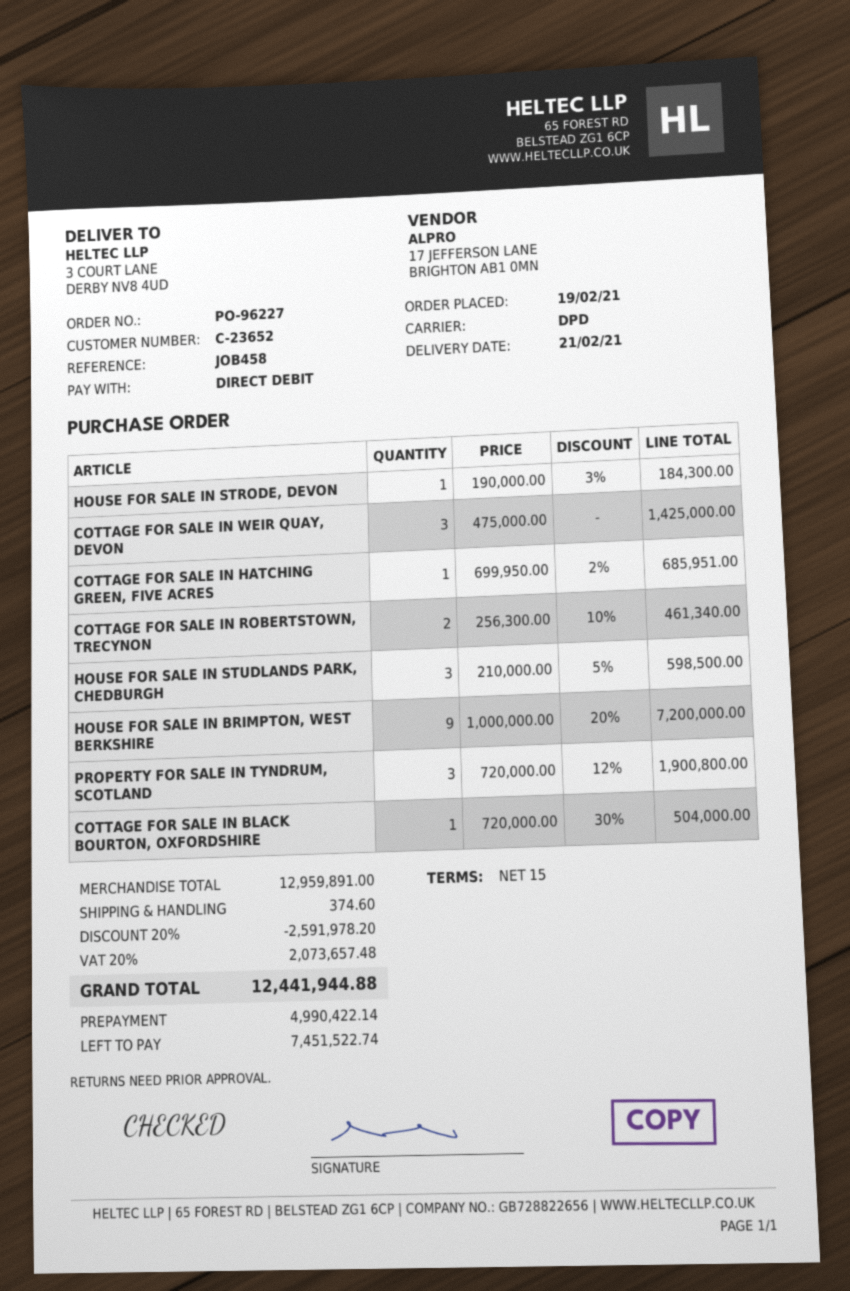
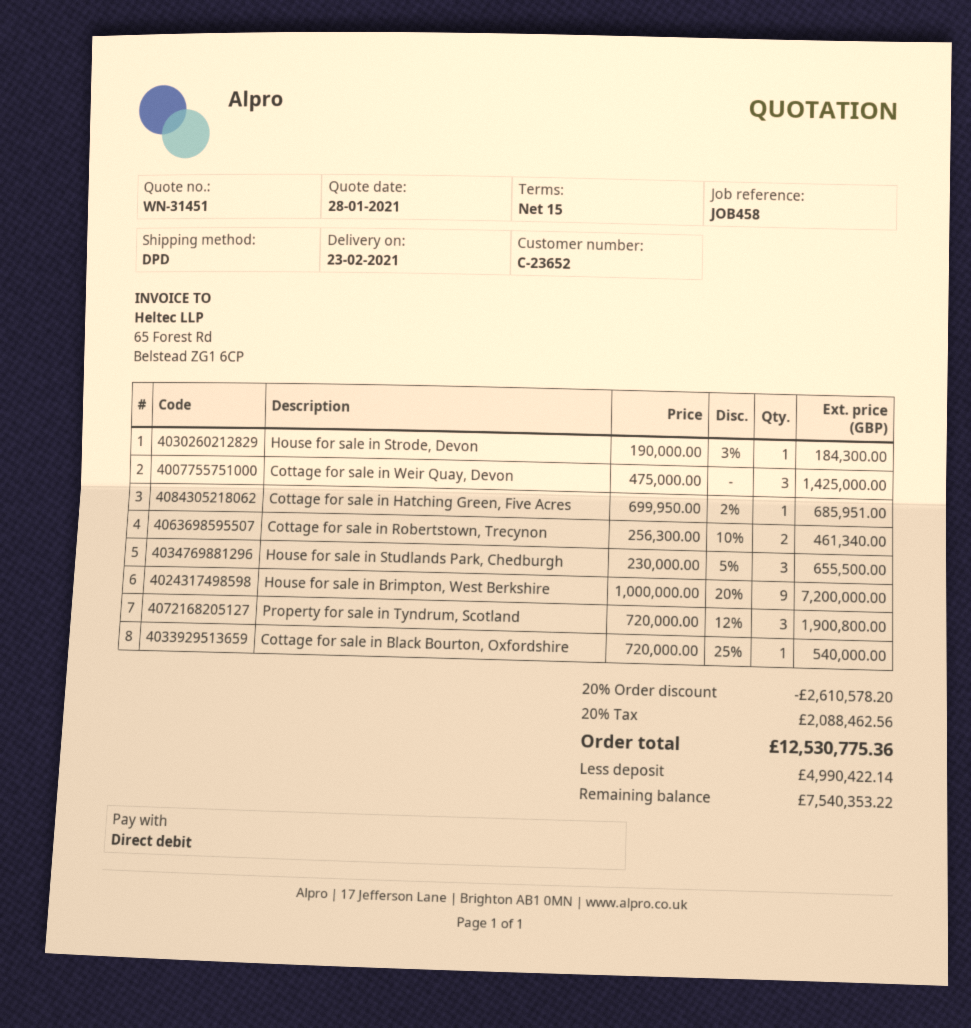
delivery date: 2021-02-21 -> 2021-02-23
HOUSE FOR SALE IN STUDLANDS PARK, CHEDBURGH: 3 x 210000.00 - 5% = 598500.00 -> 3 x 230000.00 - 5% = 655500.00
COTTAGE FOR SALE IN BLACK BOURTON, OXFORDSHIRE: 1 x 720000.00 - 30% = 504000.00 -> 1 x 720000.00 - 25% = 540000.00
discount: 20% = 2591978.20 -> 20% = 2610578.20
shipping: 374.60 -> none
tax: 20% = 2073657.48 -> 20% = 2088462.56
total: 12441944.88 -> 12530775.36
balance: 7451522.74 -> 7540353.22

